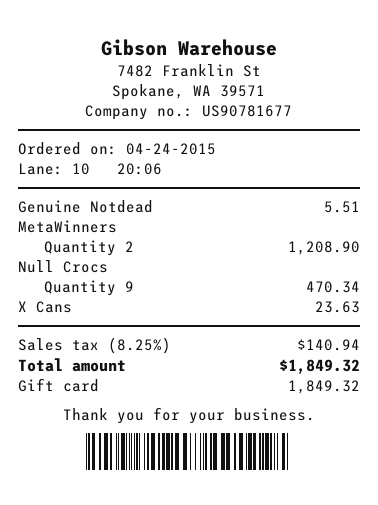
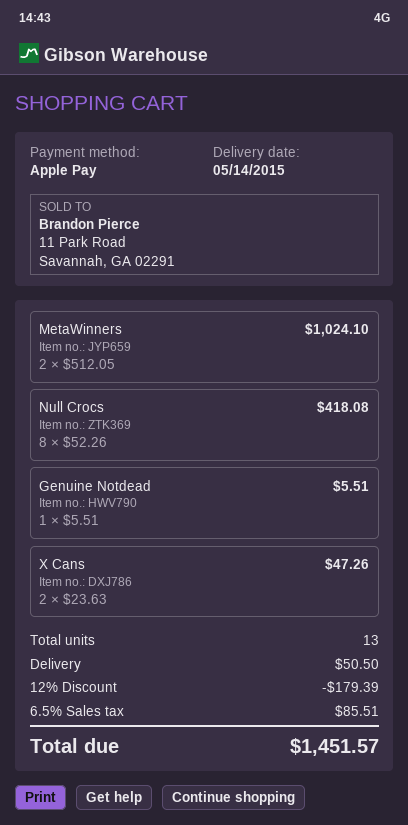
payment method: gift card -> Apple Pay
MetaWinners: 2 for 1208.90 -> 2 for 1024.10
Null Crocs: 9 for 470.34 -> 8 for 418.08
X Cans: 1 for 23.63 -> 2 for 47.26
discount: none -> 12% = 179.39
shipping: none -> 50.50
tax: 8.25% = 140.94 -> 6.5% = 85.51
total: 1849.32 -> 1451.57

